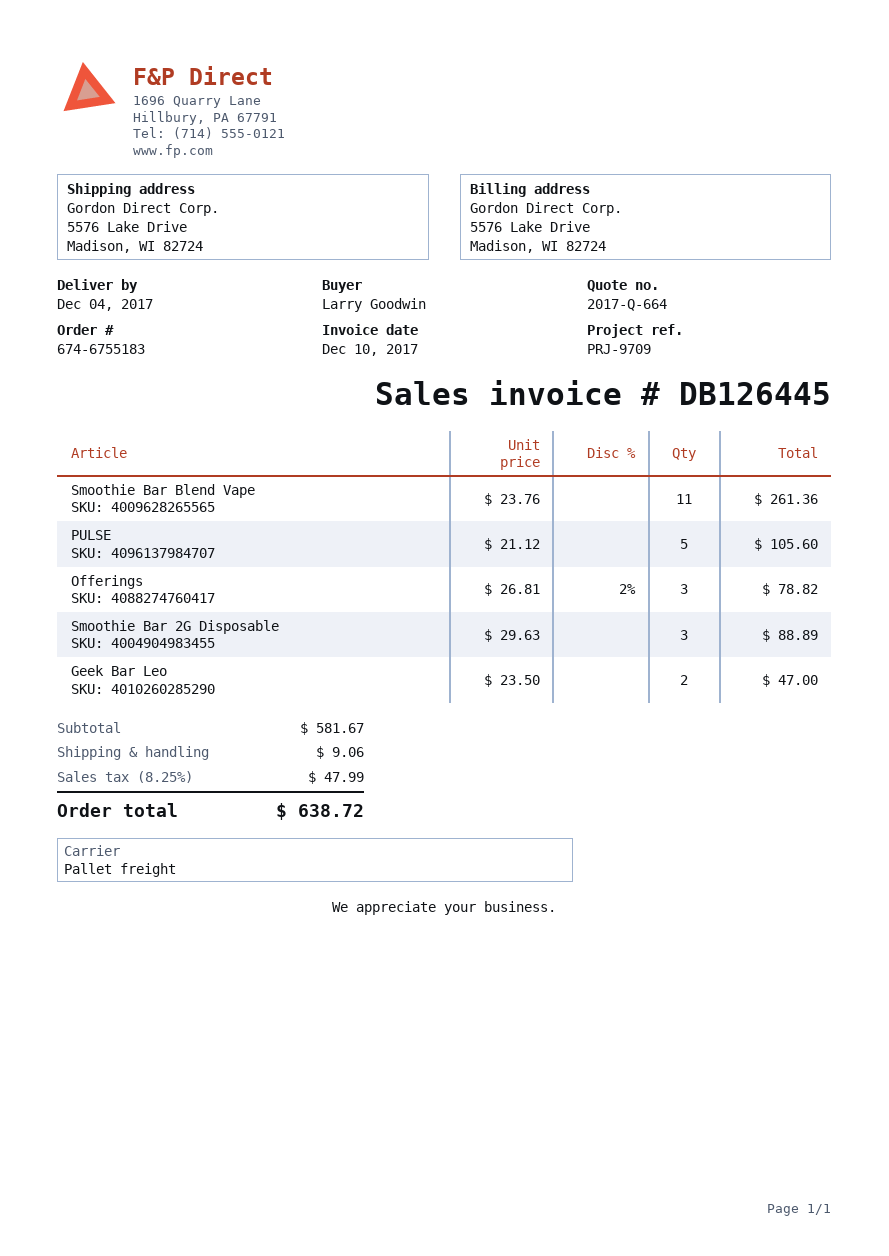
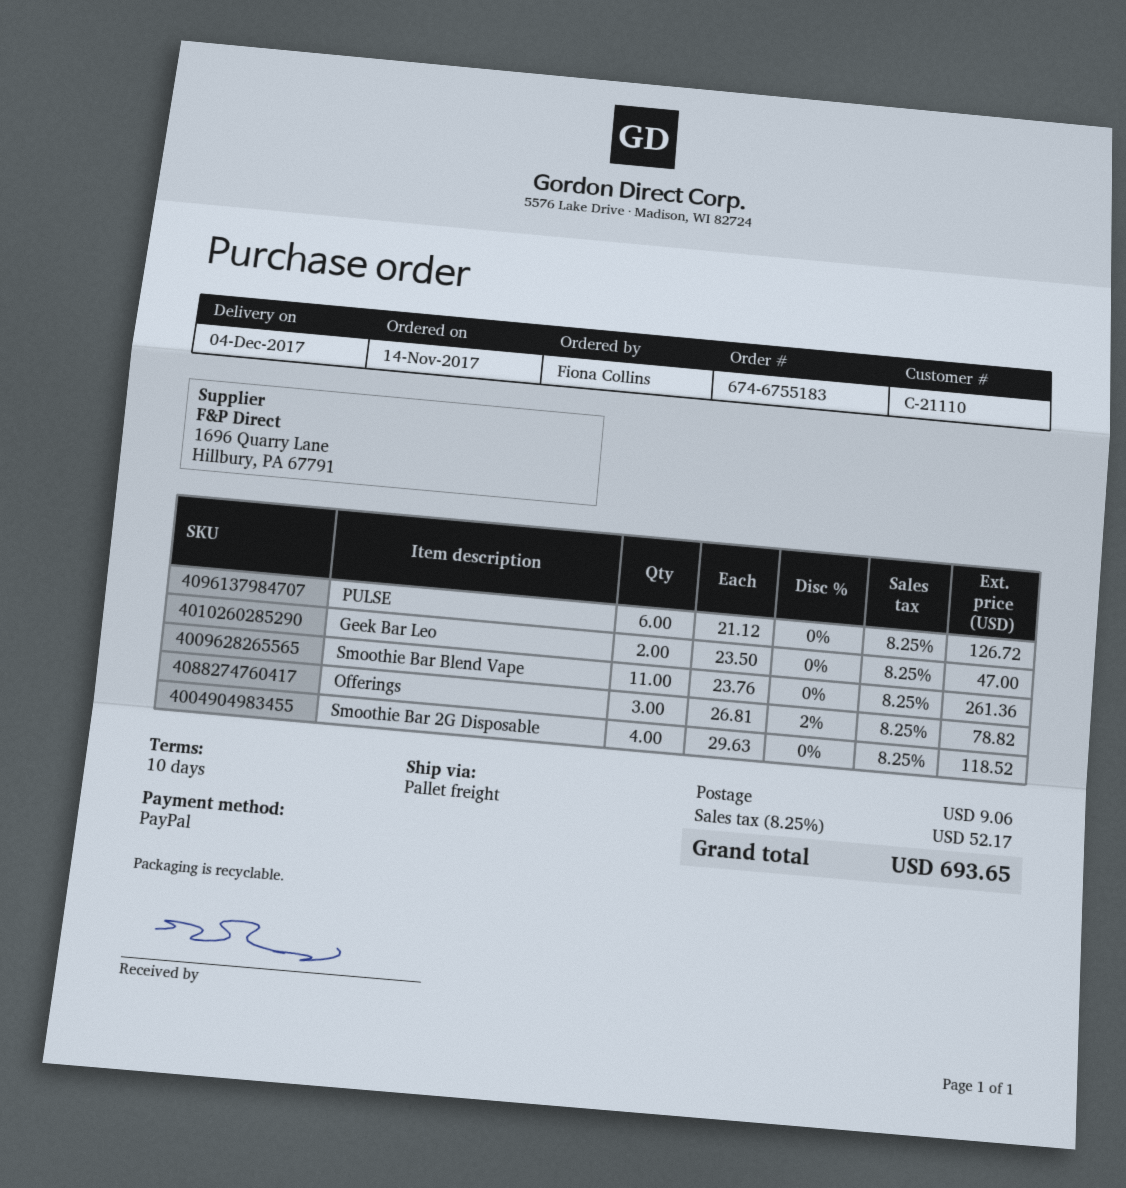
ordered by: Larry Goodwin -> Fiona Collins
PULSE: 5 x 21.12 = 105.60 -> 6 x 21.12 = 126.72
Smoothie Bar 2G Disposable: 3 x 29.63 = 88.89 -> 4 x 29.63 = 118.52
tax: 8.25% = 47.99 -> 8.25% = 52.17
total: 638.72 -> 693.65

